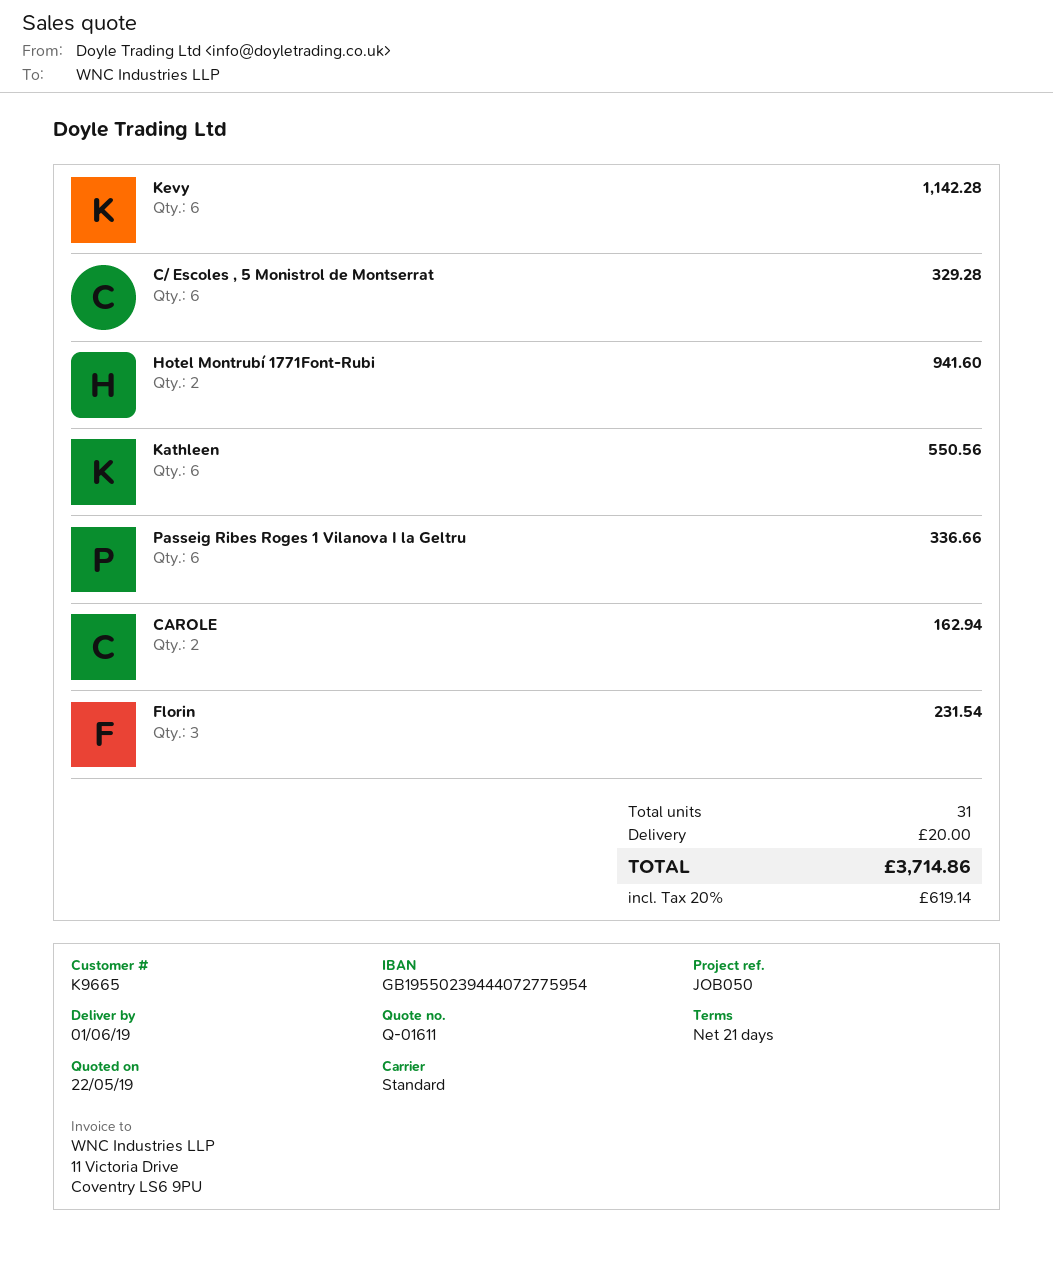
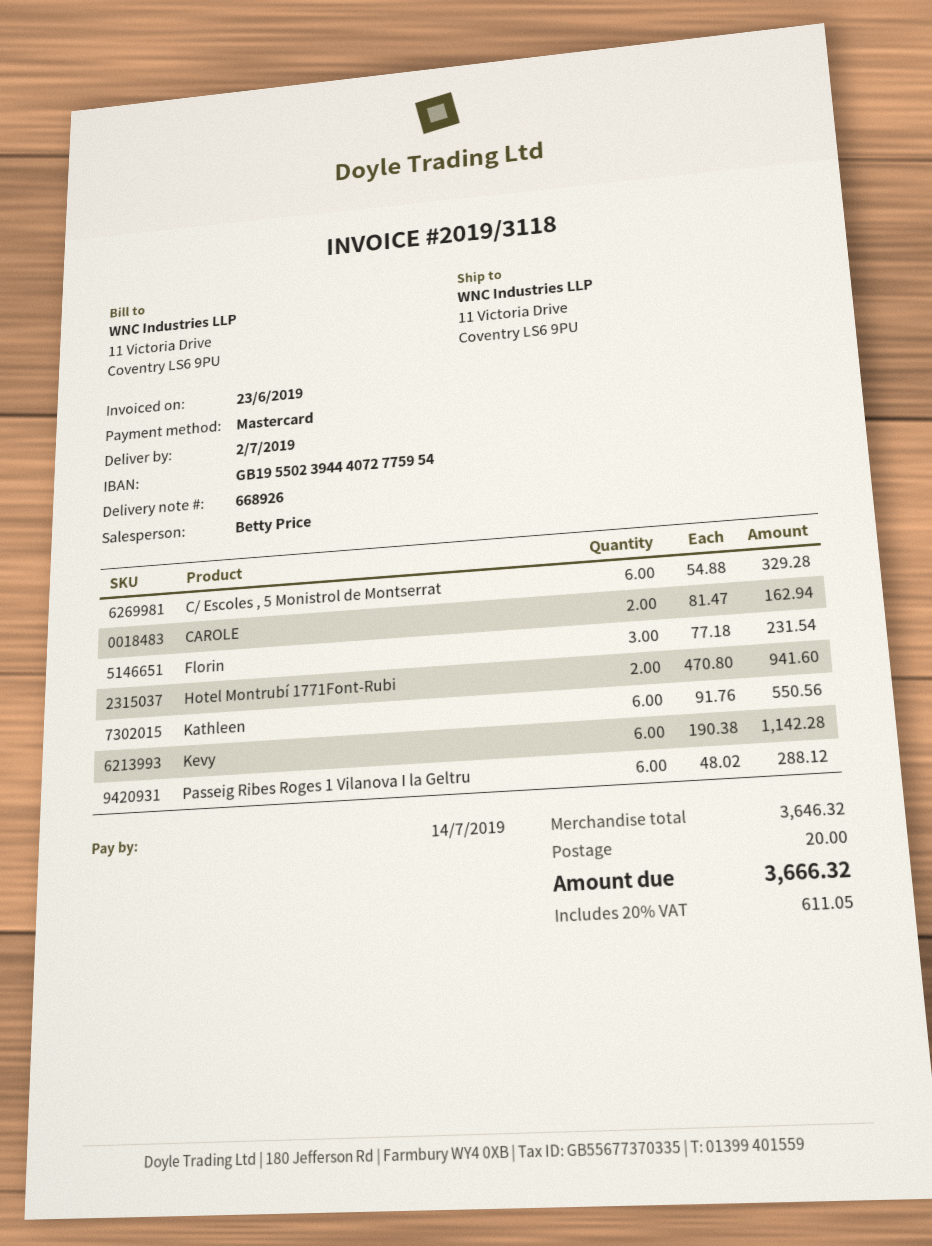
delivery date: 2019-06-01 -> 2019-07-02
Passeig Ribes Roges 1 Vilanova I la Geltru: 6 for 336.66 -> 6 for 288.12
tax: 20% = 619.14 -> 20% = 611.05
total: 3714.86 -> 3666.32

